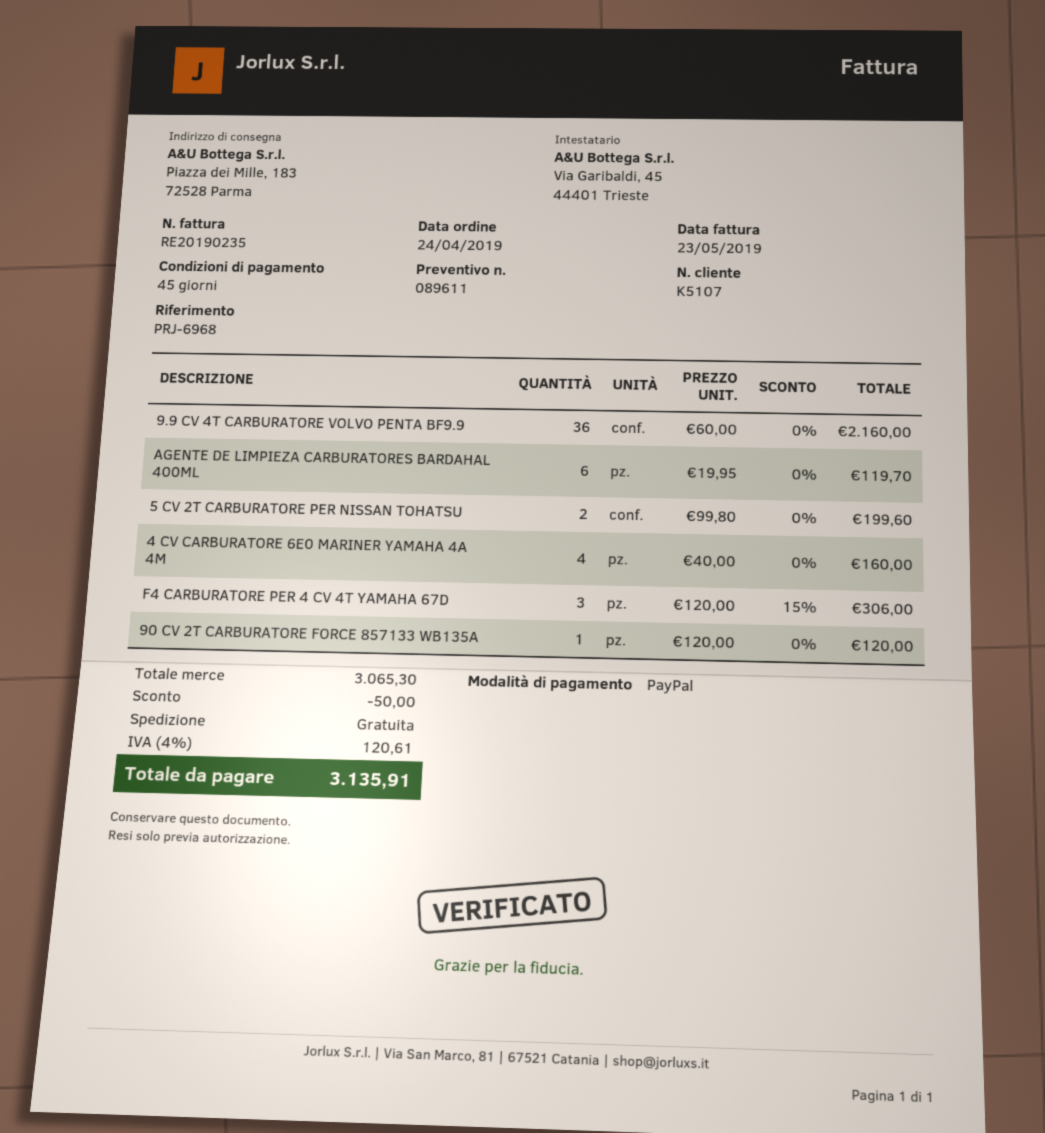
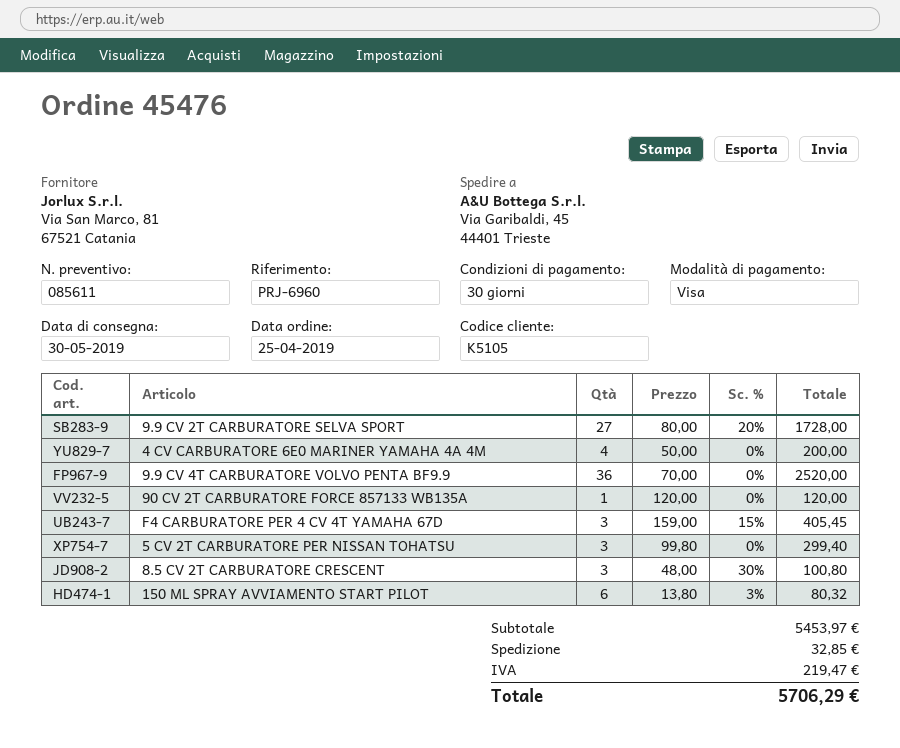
quote number: 089611 -> 085611
order date: 2019-04-24 -> 2019-04-25
payment terms: 45 days -> 30 days
customer number: K5107 -> K5105
reference: PRJ-6968 -> PRJ-6960
payment method: PayPal -> Visa
ship to: Piazza dei Mille, 183, 72528 Parma -> Via Garibaldi, 45, 44401 Trieste
9.9 CV 4T CARBURATORE VOLVO PENTA BF9.9: 36 x 60.00 = 2160.00 -> 36 x 70.00 = 2520.00
AGENTE DE LIMPIEZA CARBURATORES BARDAHAL 400ML: 6 x 19.95 = 119.70 -> none
5 CV 2T CARBURATORE PER NISSAN TOHATSU: 2 x 99.80 = 199.60 -> 3 x 99.80 = 299.40
4 CV CARBURATORE 6E0 MARINER YAMAHA 4A 4M: 4 x 40.00 = 160.00 -> 4 x 50.00 = 200.00
F4 CARBURATORE PER 4 CV 4T YAMAHA 67D: 3 x 120.00 - 15% = 306.00 -> 3 x 159.00 - 15% = 405.45
9.9 CV 2T CARBURATORE SELVA SPORT: none -> 27 x 80.00 - 20% = 1728.00
8.5 CV 2T CARBURATORE CRESCENT: none -> 3 x 48.00 - 30% = 100.80
150 ML SPRAY AVVIAMENTO START PILOT: none -> 6 x 13.80 - 3% = 80.32
subtotal: 3065.30 -> 5453.97
discount: 50.00 -> none
shipping: 0.00 -> 32.85
tax: 120.61 -> 219.47
total: 3135.91 -> 5706.29

